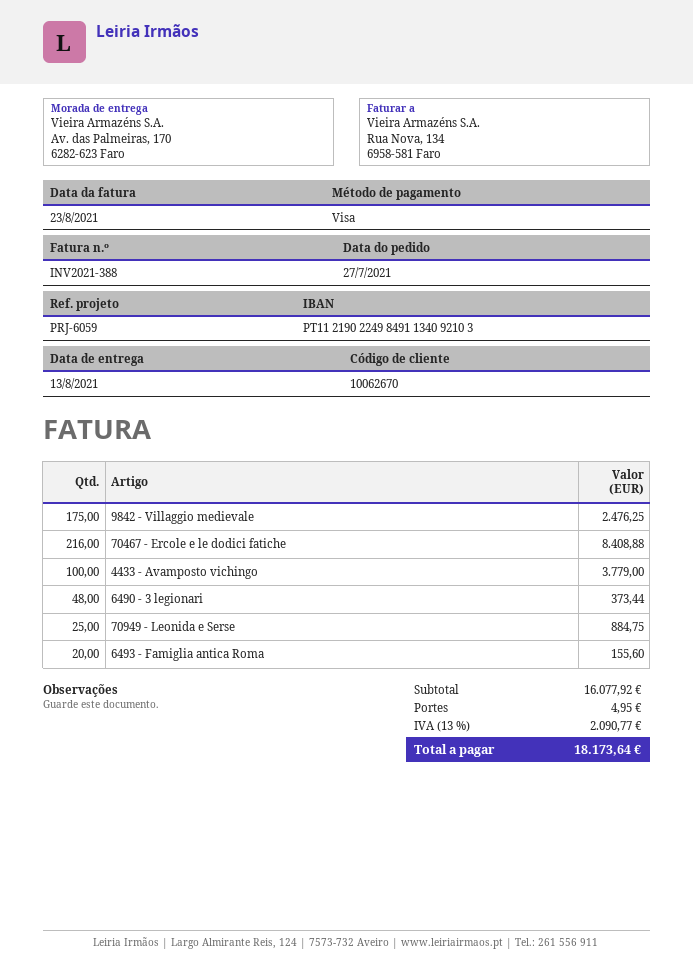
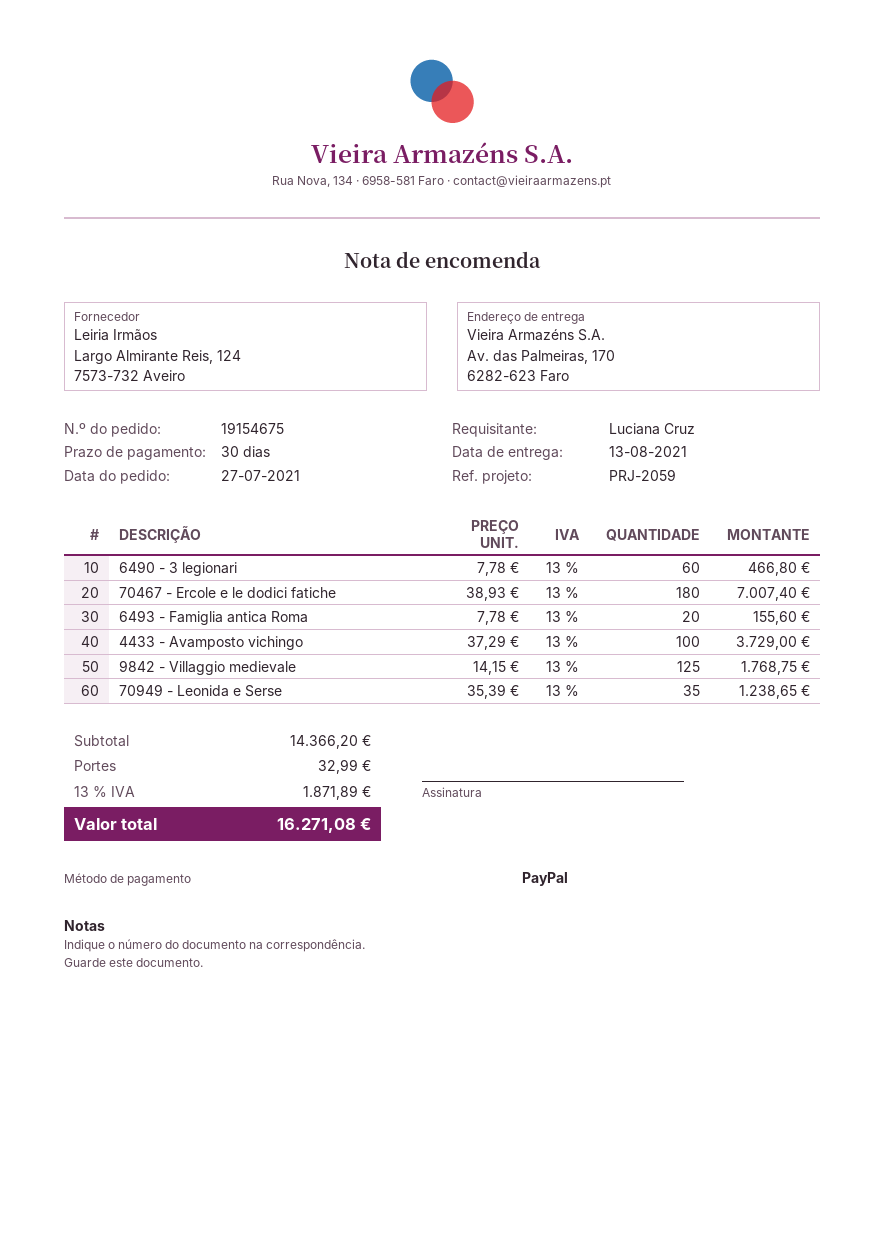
reference: PRJ-6059 -> PRJ-2059
payment method: Visa -> PayPal
9842 - Villaggio medievale: 175 for 2476.25 -> 125 for 1768.75
70467 - Ercole e le dodici fatiche: 216 for 8408.88 -> 180 for 7007.40
4433 - Avamposto vichingo: 100 for 3779.00 -> 100 for 3729.00
6490 - 3 legionari: 48 for 373.44 -> 60 for 466.80
70949 - Leonida e Serse: 25 for 884.75 -> 35 for 1238.65
subtotal: 16077.92 -> 14366.20
shipping: 4.95 -> 32.99
tax: 13% = 2090.77 -> 13% = 1871.89
total: 18173.64 -> 16271.08

